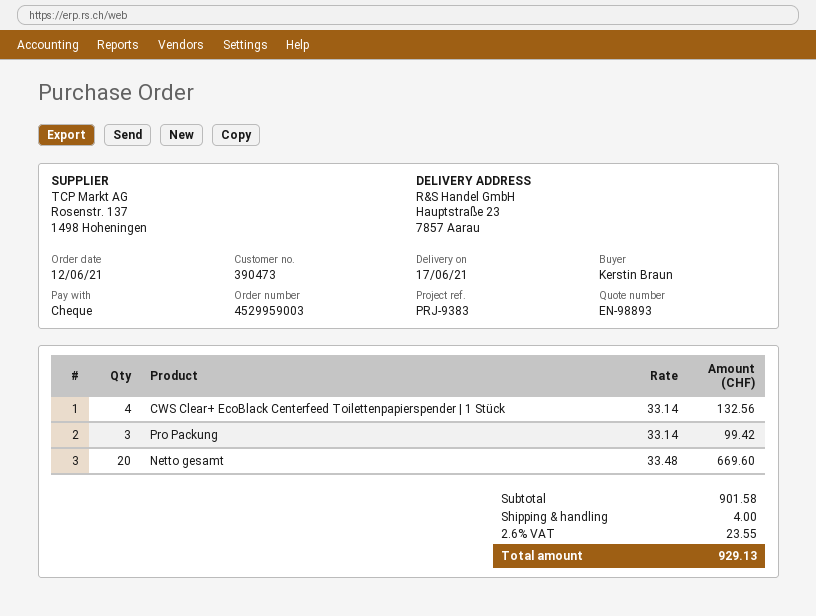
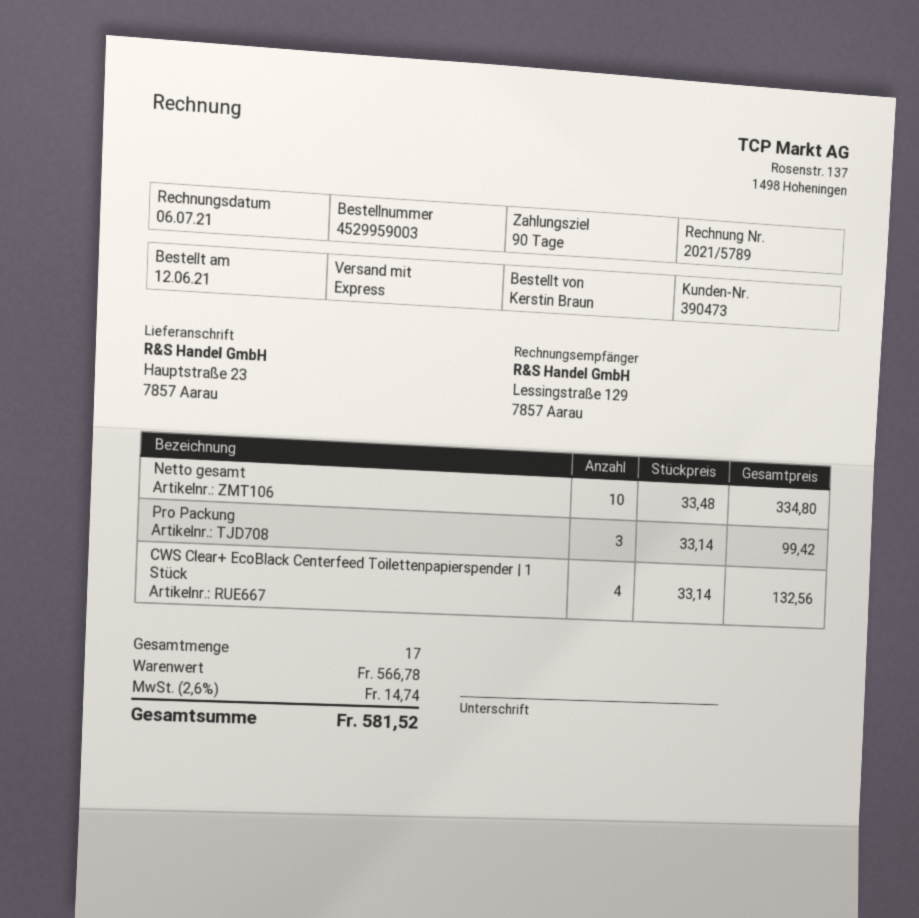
Netto gesamt: 20 x 33.48 = 669.60 -> 10 x 33.48 = 334.80
subtotal: 901.58 -> 566.78
shipping: 4.00 -> none
tax: 2.6% = 23.55 -> 2.6% = 14.74
total: 929.13 -> 581.52

